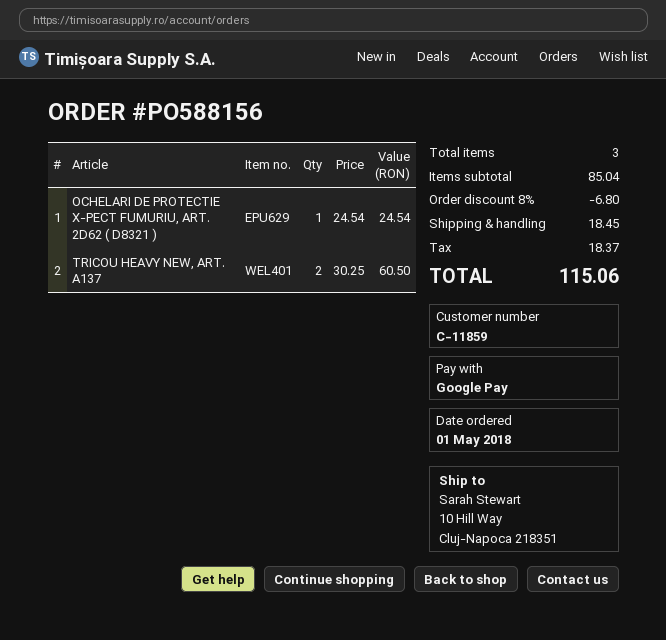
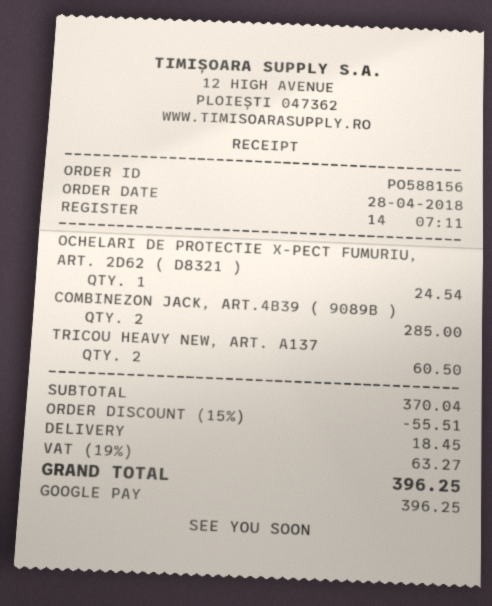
order date: 2018-05-01 -> 2018-04-28
COMBINEZON JACK, ART.4B39 ( 9089B ): none -> 2 for 285.00
subtotal: 85.04 -> 370.04
discount: 8% = 6.80 -> 15% = 55.51
tax: 18.37 -> 63.27
total: 115.06 -> 396.25

